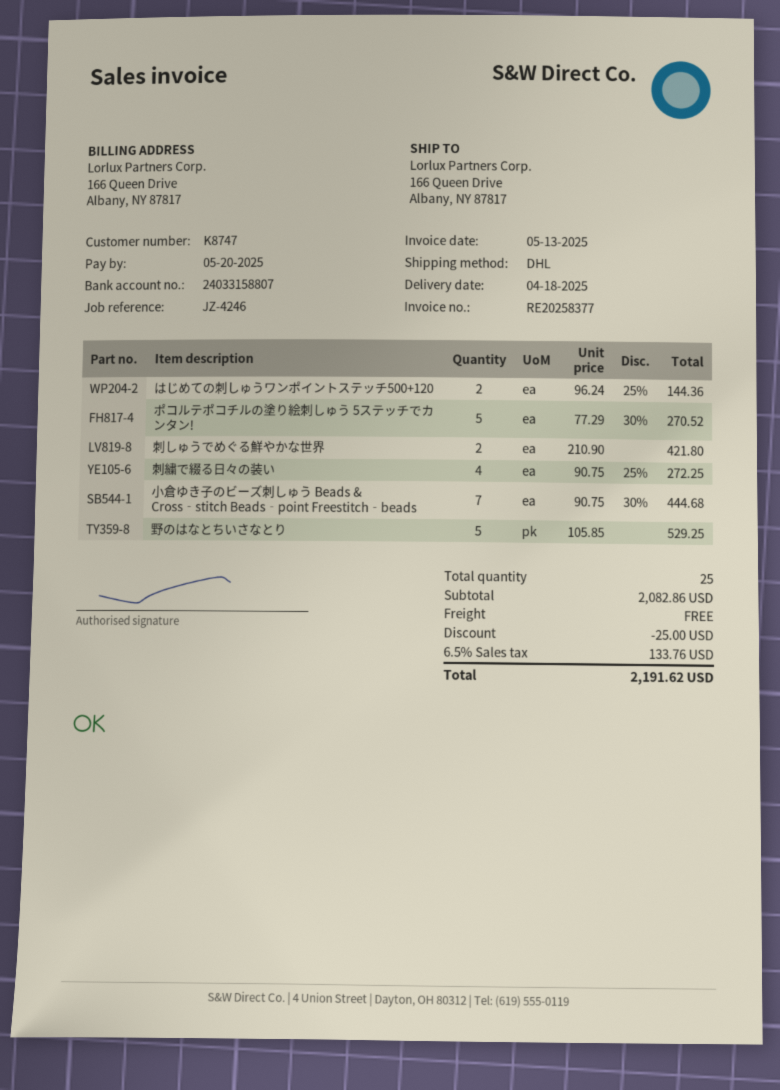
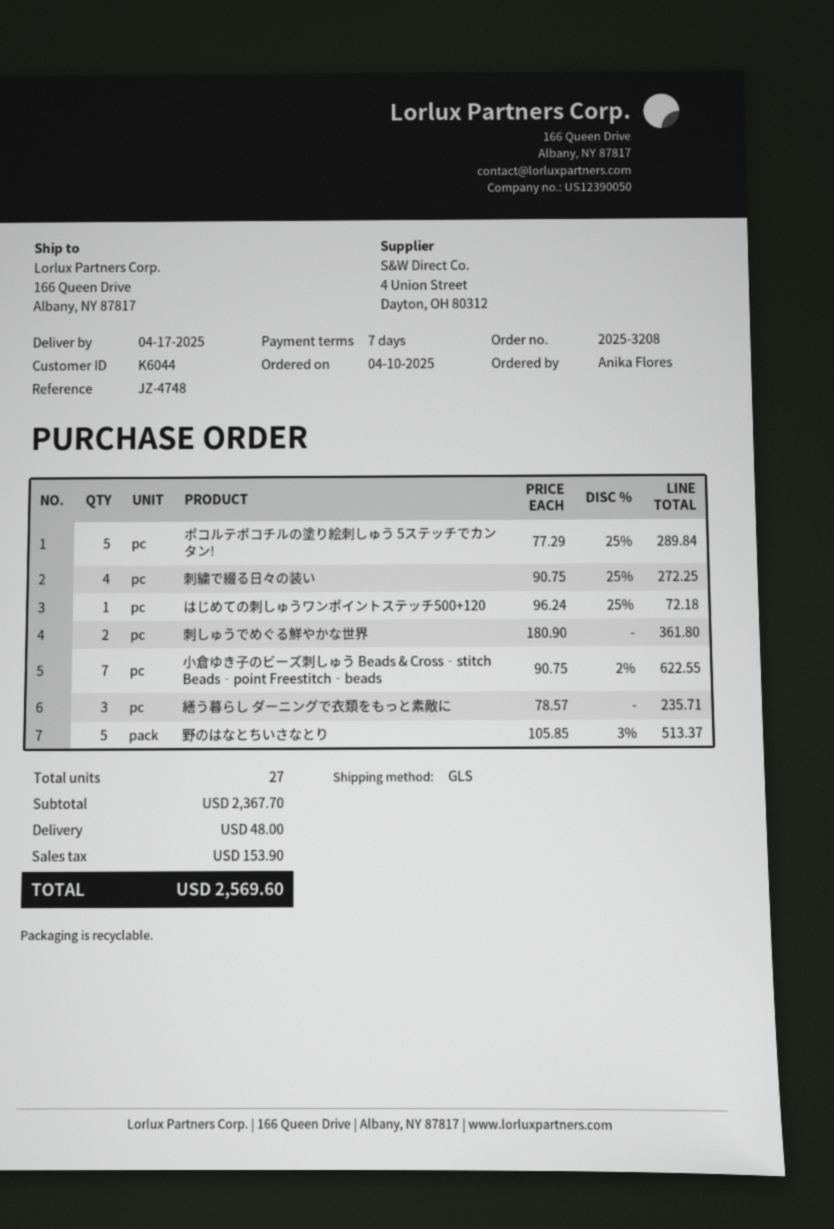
delivery date: 2025-04-18 -> 2025-04-17
customer number: K8747 -> K6044
reference: JZ-4246 -> JZ-4748
shipping method: DHL -> GLS
はじめての刺しゅうワンポイントステッチ500+120: 2 x 96.24 - 25% = 144.36 -> 1 x 96.24 - 25% = 72.18
ポコルテポコチルの塗り絵刺しゅう 5ステッチでカンタン!: 5 x 77.29 - 30% = 270.52 -> 5 x 77.29 - 25% = 289.84
刺しゅうでめぐる鮮やかな世界: 2 x 210.90 = 421.80 -> 2 x 180.90 = 361.80
小倉ゆき子のビーズ刺しゅう Beads & Cross‐stitch Beads‐point Freestitch‐beads: 7 x 90.75 - 30% = 444.68 -> 7 x 90.75 - 2% = 622.55
野のはなとちいさなとり: 5 x 105.85 = 529.25 -> 5 x 105.85 - 3% = 513.37
繕う暮らし ダーニングで衣類をもっと素敵に: none -> 3 x 78.57 = 235.71
total quantity: 25 -> 27
subtotal: 2082.86 -> 2367.70
discount: 25.00 -> none
shipping: 0.00 -> 48.00
tax: 133.76 -> 153.90
total: 2191.62 -> 2569.60

